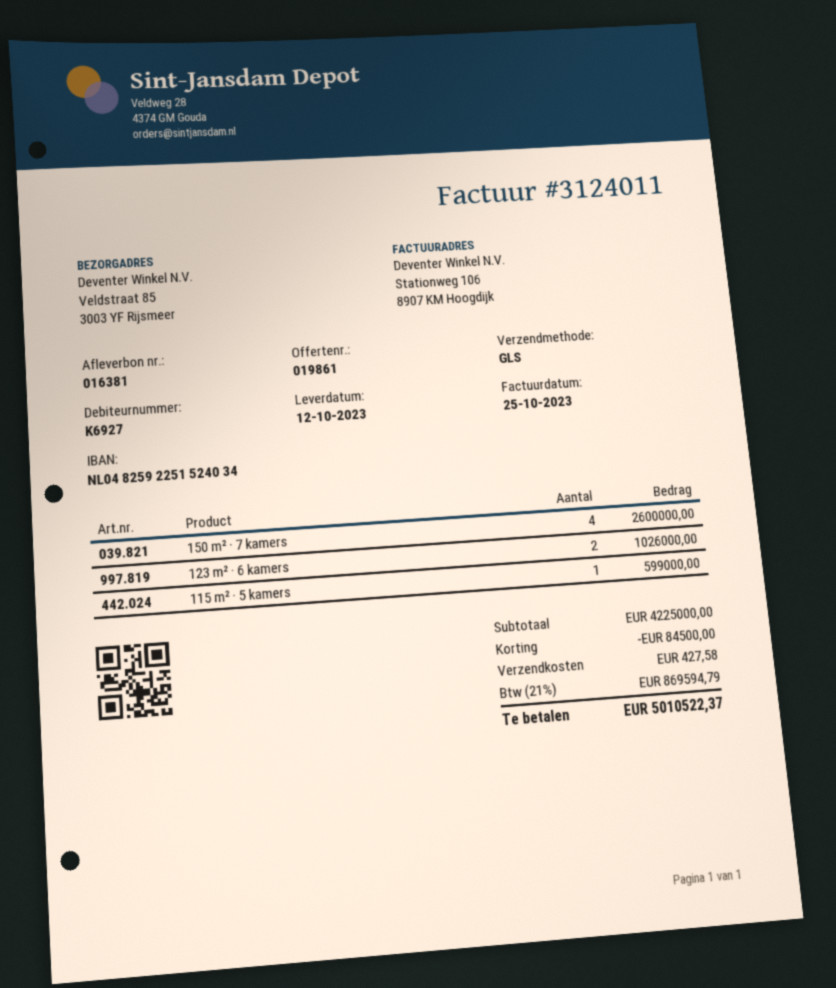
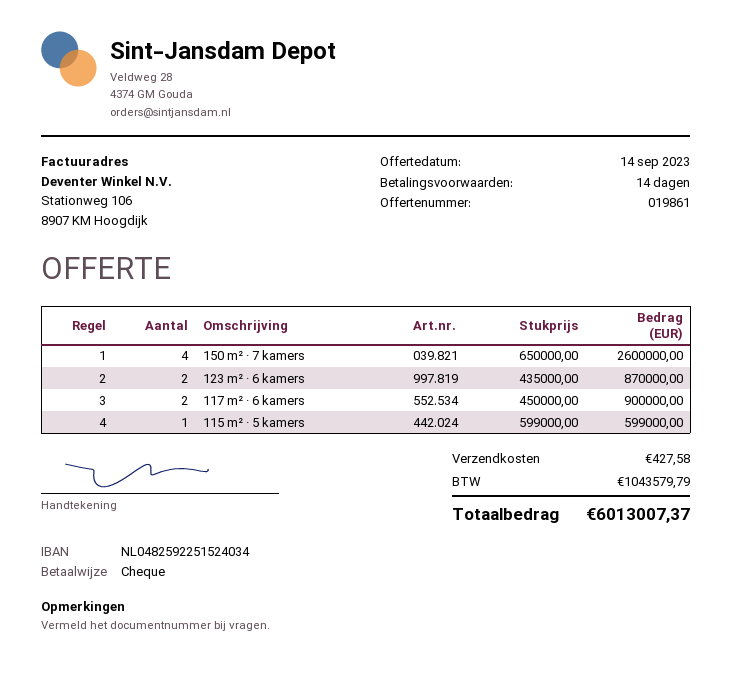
123 m² · 6 kamers: 2 for 1026000.00 -> 2 for 870000.00
117 m² · 6 kamers: none -> 2 for 900000.00
discount: 84500.00 -> none
tax: 869594.79 -> 1043579.79
total: 5010522.37 -> 6013007.37

